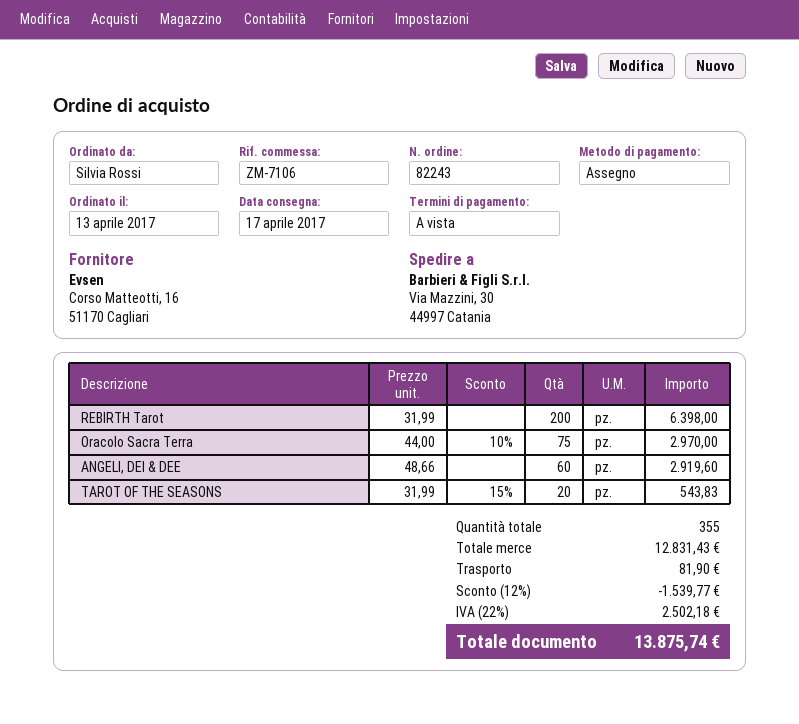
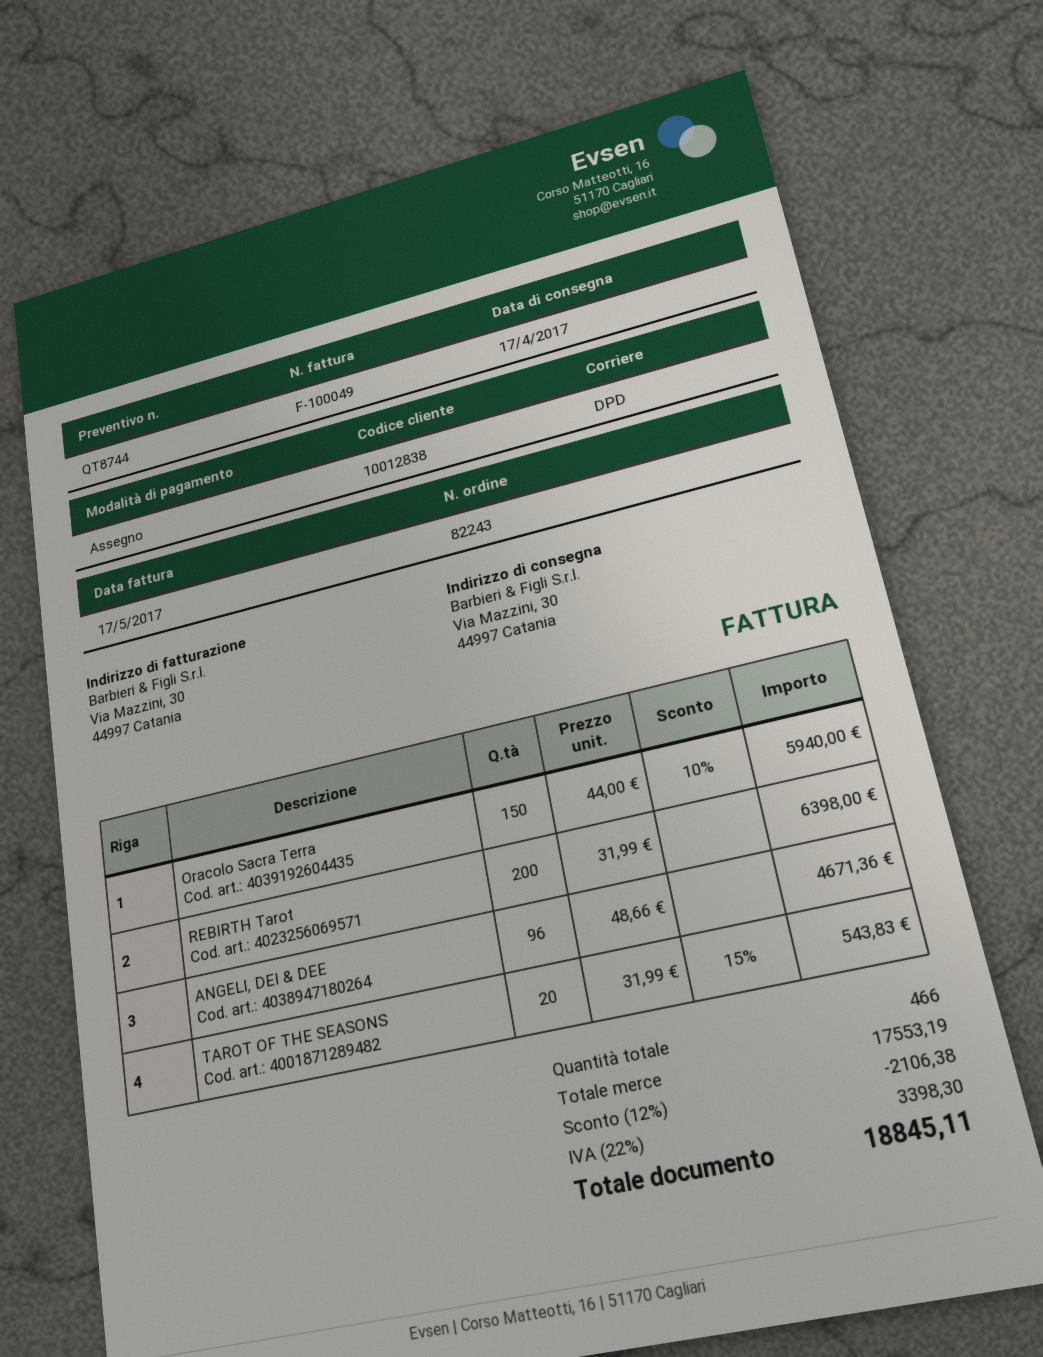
Oracolo Sacra Terra: 75 x 44.00 - 10% = 2970.00 -> 150 x 44.00 - 10% = 5940.00
ANGELI, DEI & DEE: 60 x 48.66 = 2919.60 -> 96 x 48.66 = 4671.36
total quantity: 355 -> 466
subtotal: 12831.43 -> 17553.19
discount: 12% = 1539.77 -> 12% = 2106.38
shipping: 81.90 -> none
tax: 22% = 2502.18 -> 22% = 3398.30
total: 13875.74 -> 18845.11

